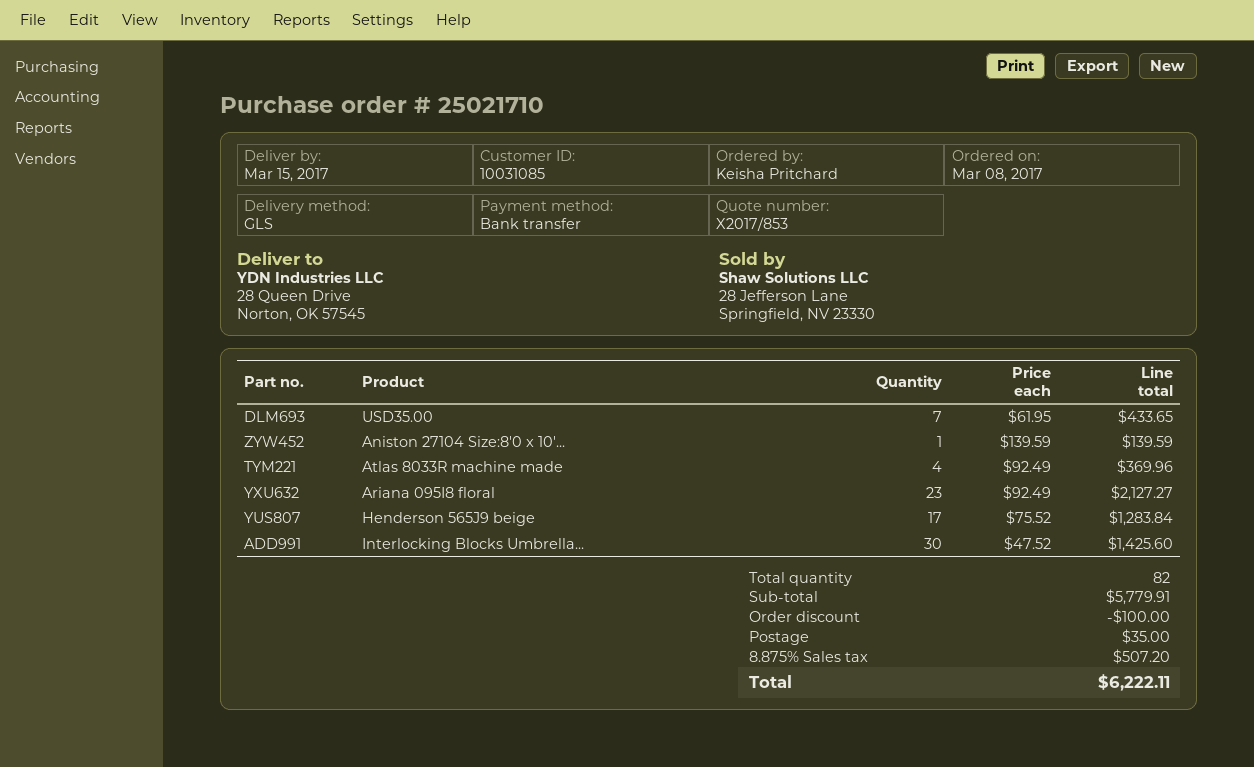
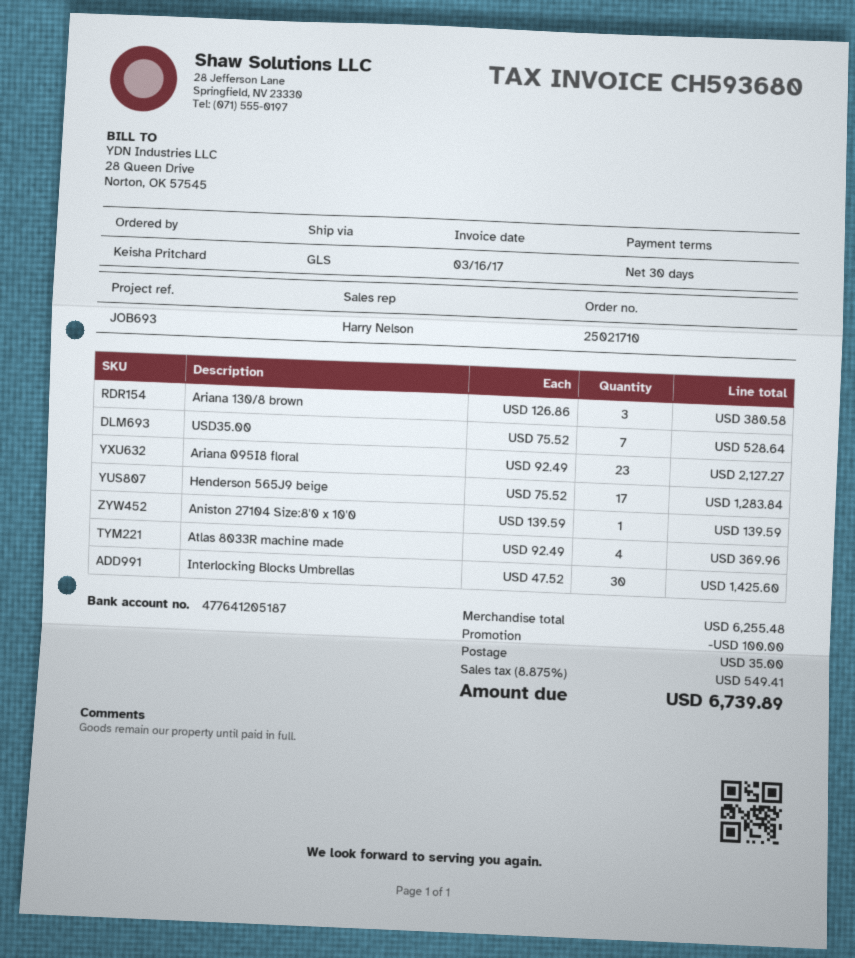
USD35.00: 7 x 61.95 = 433.65 -> 7 x 75.52 = 528.64
Ariana 130/8 brown: none -> 3 x 126.86 = 380.58
subtotal: 5779.91 -> 6255.48
tax: 8.875% = 507.20 -> 8.875% = 549.41
total: 6222.11 -> 6739.89

